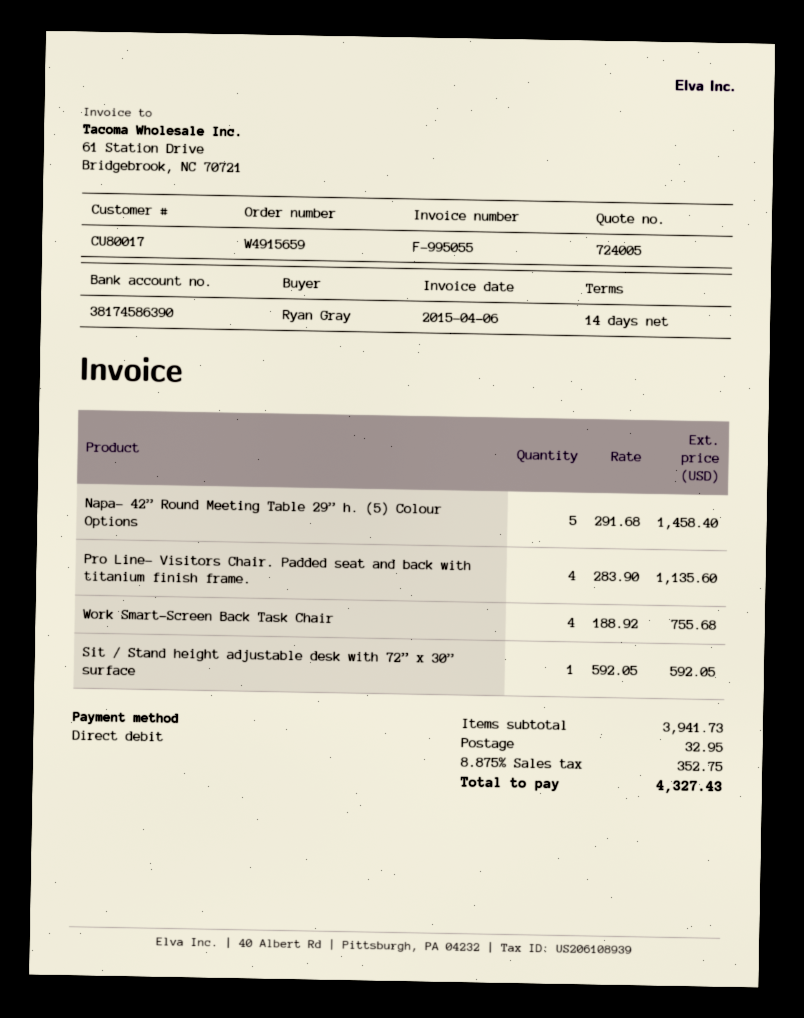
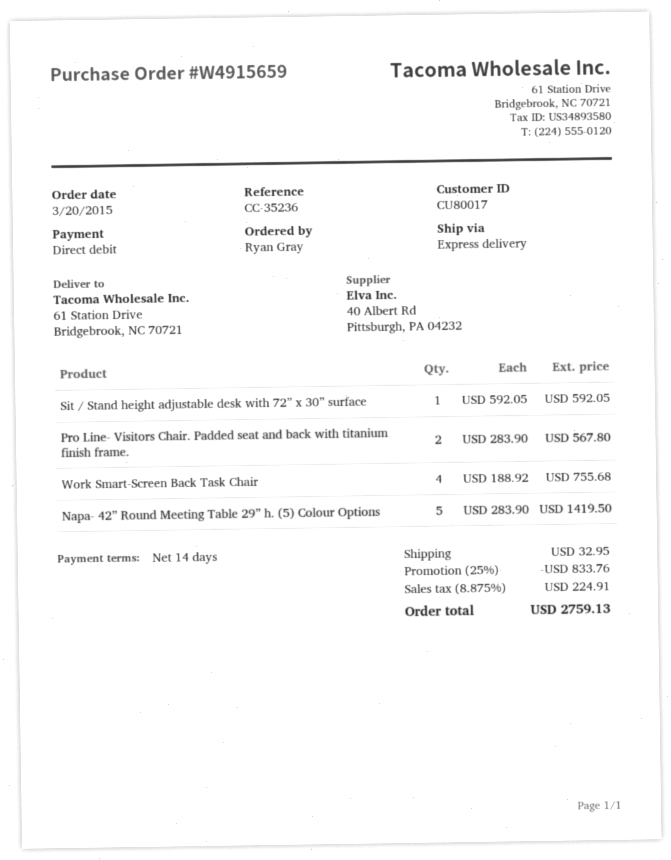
Napa- 42” Round Meeting Table 29” h. (5) Colour Options: 5 x 291.68 = 1458.40 -> 5 x 283.90 = 1419.50
Pro Line- Visitors Chair. Padded seat and back with titanium finish frame.: 4 x 283.90 = 1135.60 -> 2 x 283.90 = 567.80
discount: none -> 25% = 833.76
tax: 8.875% = 352.75 -> 8.875% = 224.91
total: 4327.43 -> 2759.13

